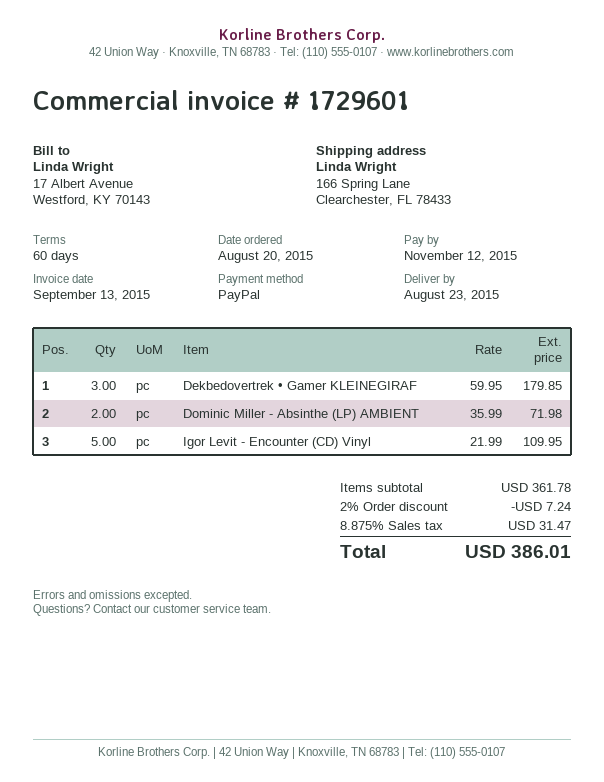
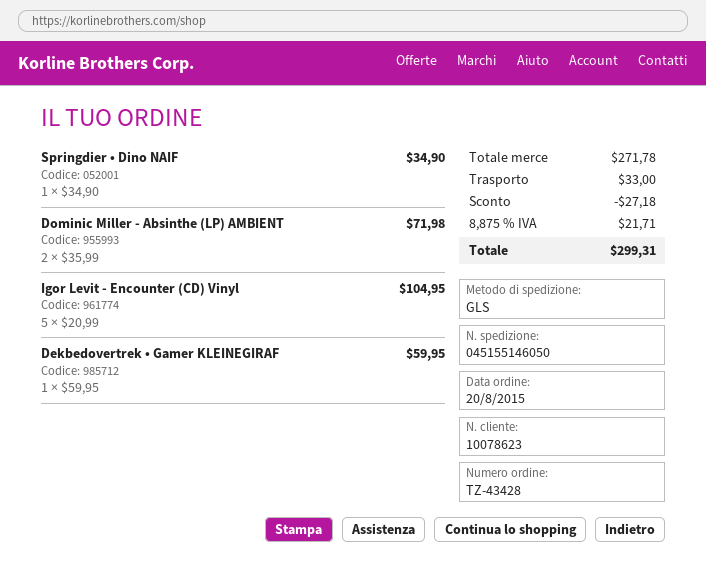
Dekbedovertrek • Gamer KLEINEGIRAF: 3 x 59.95 = 179.85 -> 1 x 59.95 = 59.95
Igor Levit - Encounter (CD) Vinyl: 5 x 21.99 = 109.95 -> 5 x 20.99 = 104.95
Springdier • Dino NAIF: none -> 1 x 34.90 = 34.90
subtotal: 361.78 -> 271.78
discount: 7.24 -> 27.18
shipping: none -> 33.00
tax: 8.875% = 31.47 -> 8.875% = 21.71
total: 386.01 -> 299.31

